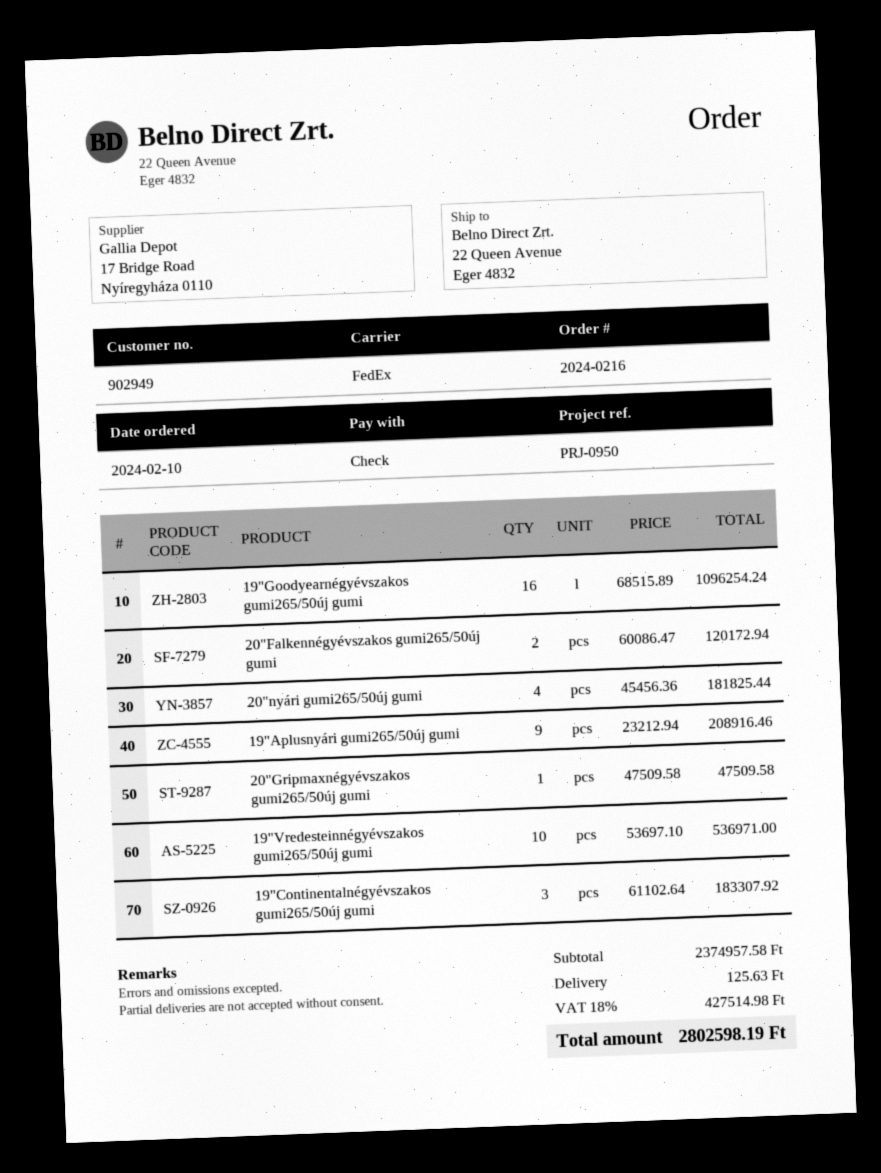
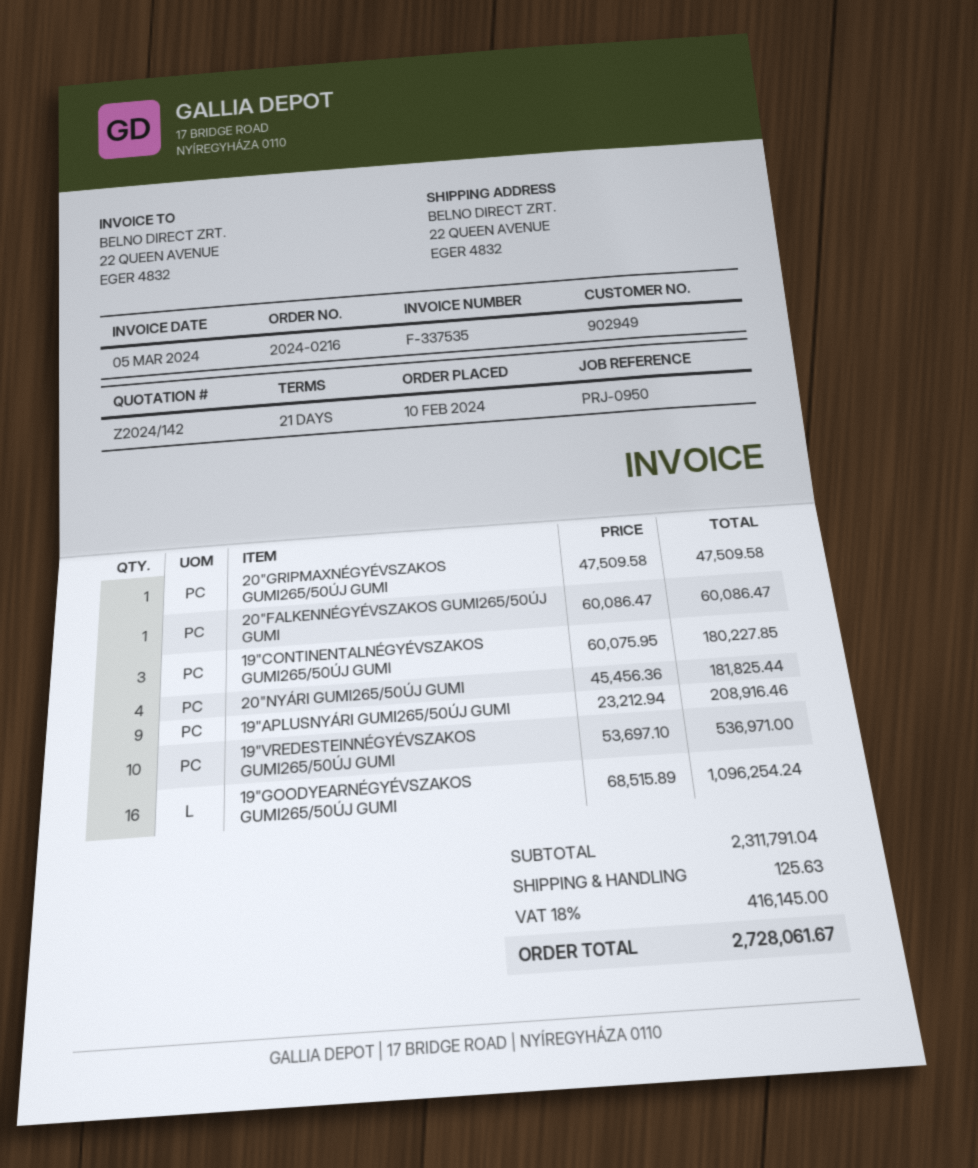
20"Falkennégyévszakos gumi265/50új gumi: 2 x 60086.47 = 120172.94 -> 1 x 60086.47 = 60086.47
19"Continentalnégyévszakos gumi265/50új gumi: 3 x 61102.64 = 183307.92 -> 3 x 60075.95 = 180227.85
subtotal: 2374957.58 -> 2311791.04
tax: 18% = 427514.98 -> 18% = 416145.00
total: 2802598.19 -> 2728061.67

